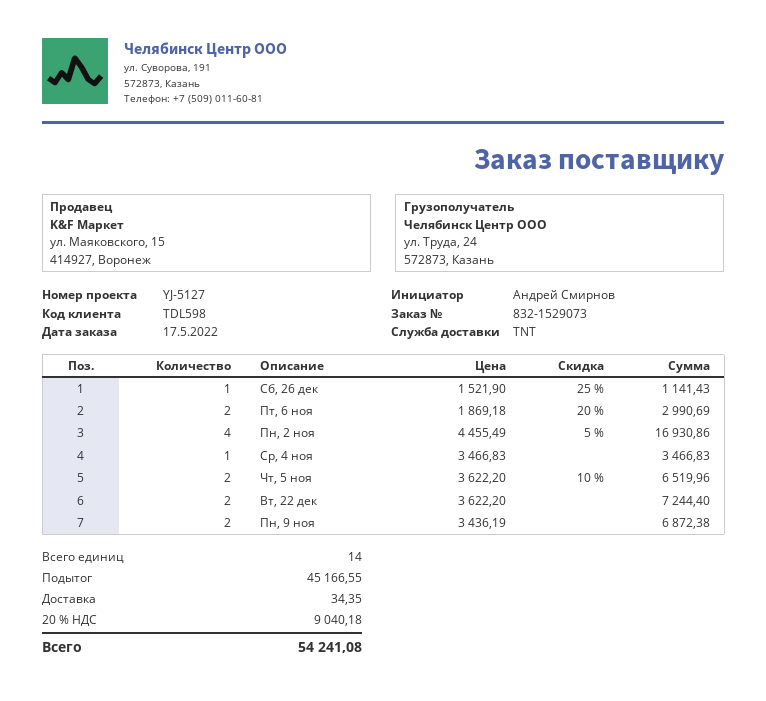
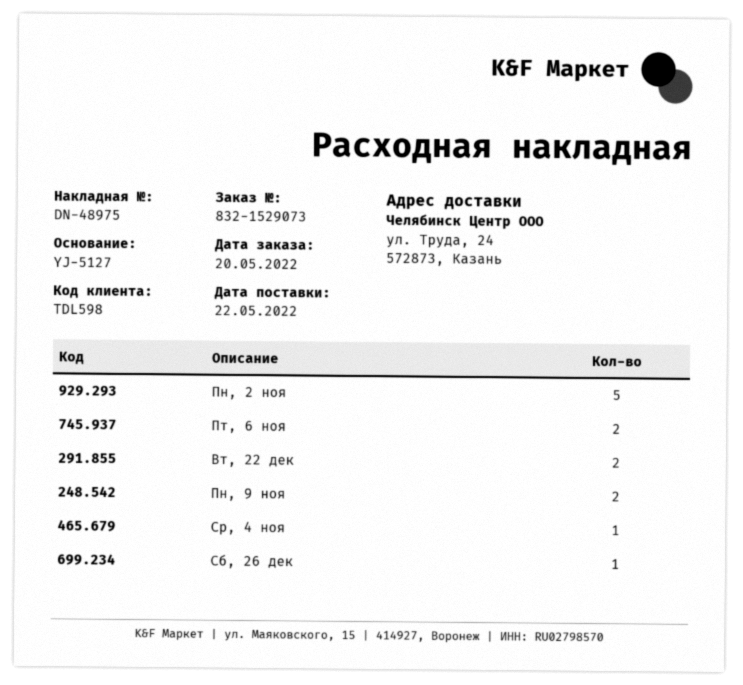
order date: 2022-05-17 -> 2022-05-20
Пн, 2 ноя: 4 -> 5
Чт, 5 ноя: 2 -> none

